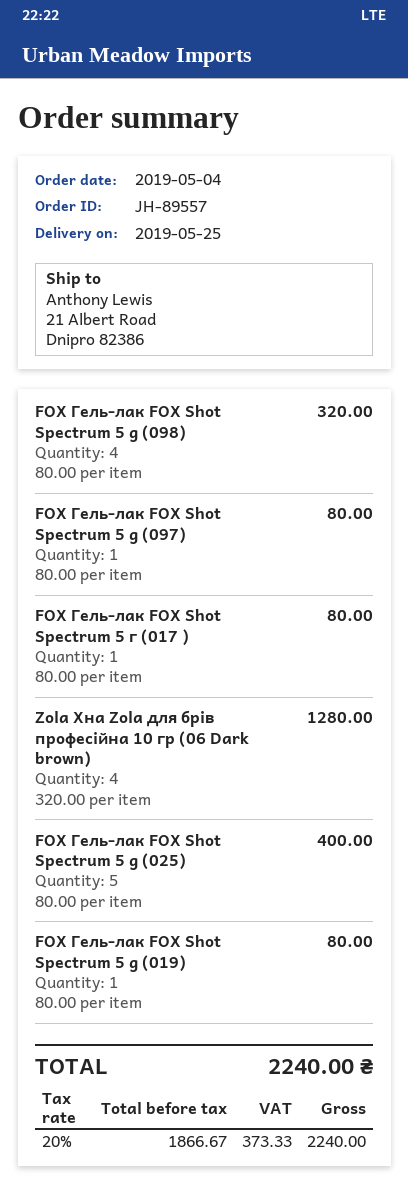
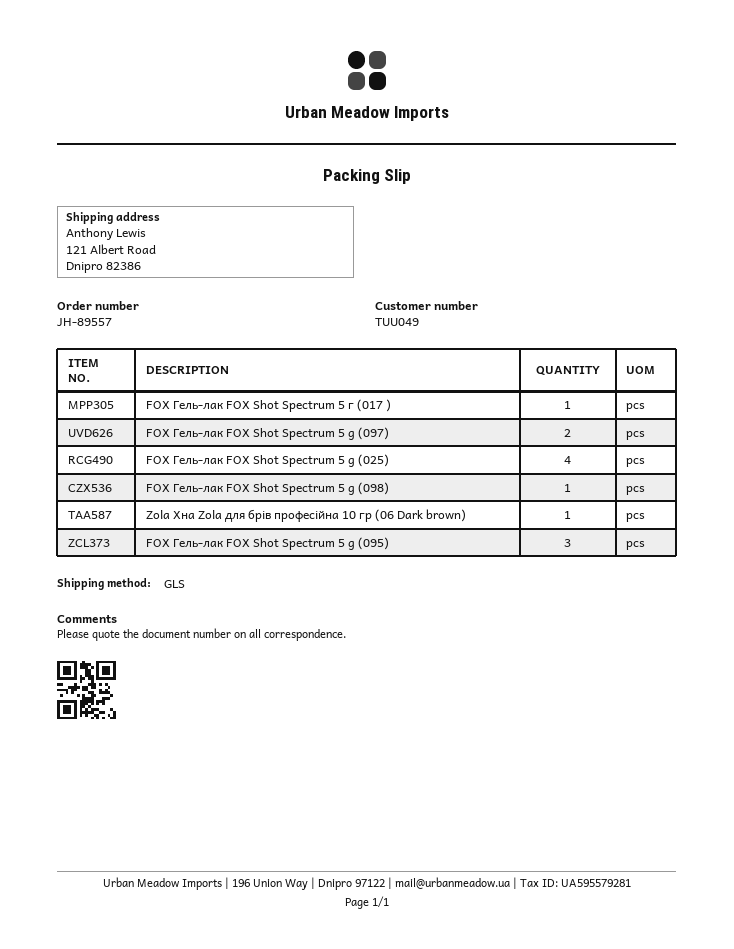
ship to: 21 Albert Road, Dnipro 82386 -> 121 Albert Road, Dnipro 82386
FOX Гель-лак FOX Shot Spectrum 5 g (098): 4 -> 1
FOX Гель-лак FOX Shot Spectrum 5 g (097): 1 -> 2
Zola Хна Zola для брів професійна 10 гр (06 Dark brown): 4 -> 1
FOX Гель-лак FOX Shot Spectrum 5 g (025): 5 -> 4
FOX Гель-лак FOX Shot Spectrum 5 g (019): 1 -> none
FOX Гель-лак FOX Shot Spectrum 5 g (095): none -> 3

